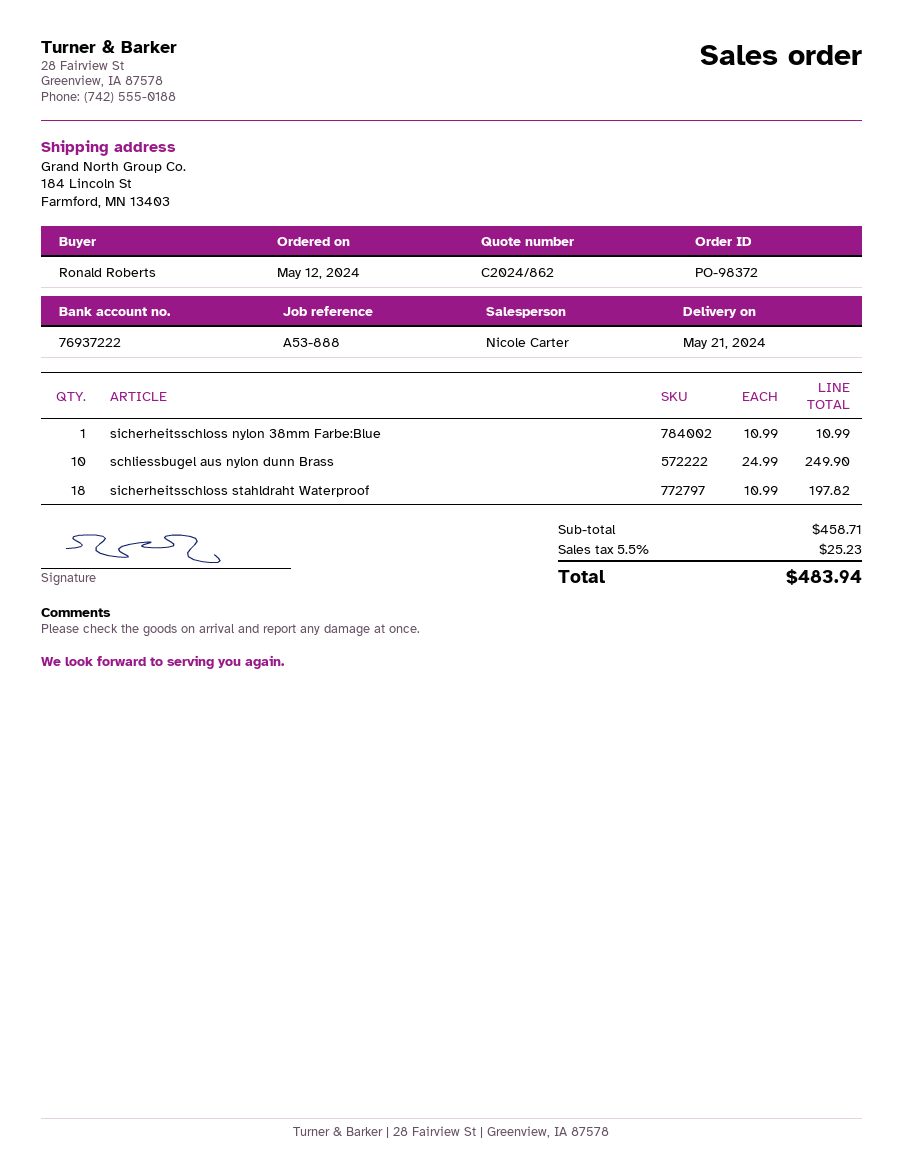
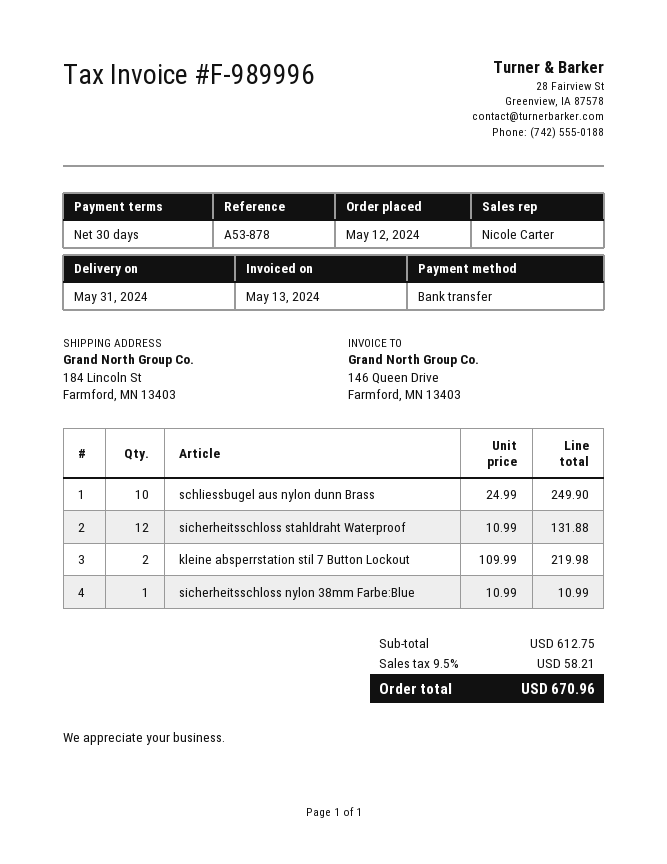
delivery date: 2024-05-21 -> 2024-05-31
reference: A53-888 -> A53-878
sicherheitsschloss stahldraht Waterproof: 18 x 10.99 = 197.82 -> 12 x 10.99 = 131.88
kleine absperrstation stil 7 Button Lockout: none -> 2 x 109.99 = 219.98
subtotal: 458.71 -> 612.75
tax: 5.5% = 25.23 -> 9.5% = 58.21
total: 483.94 -> 670.96

